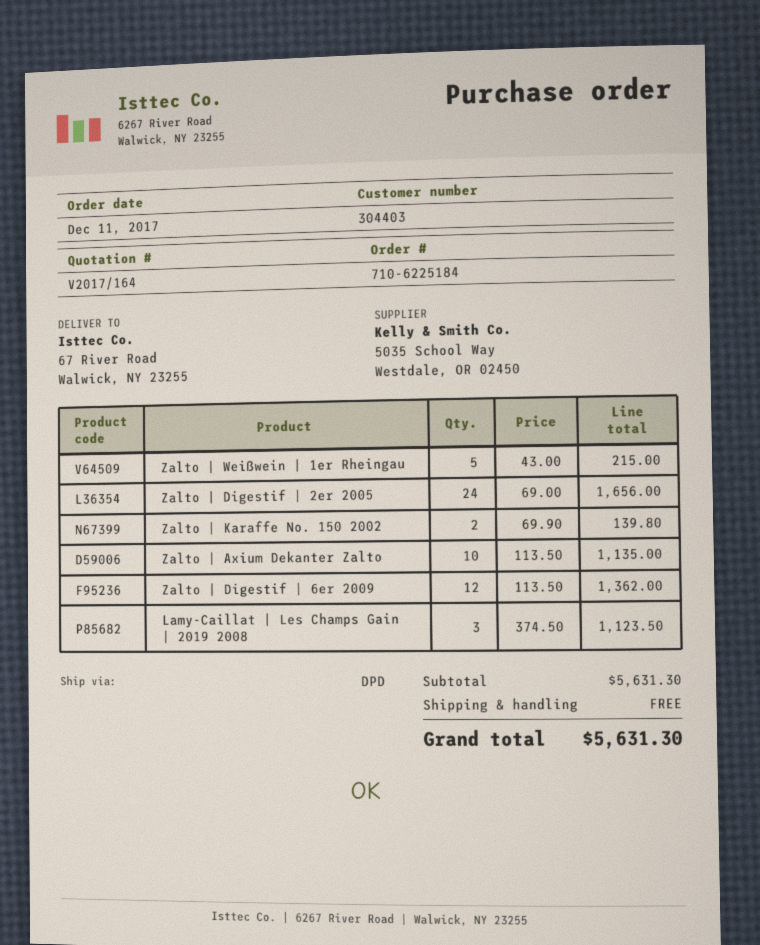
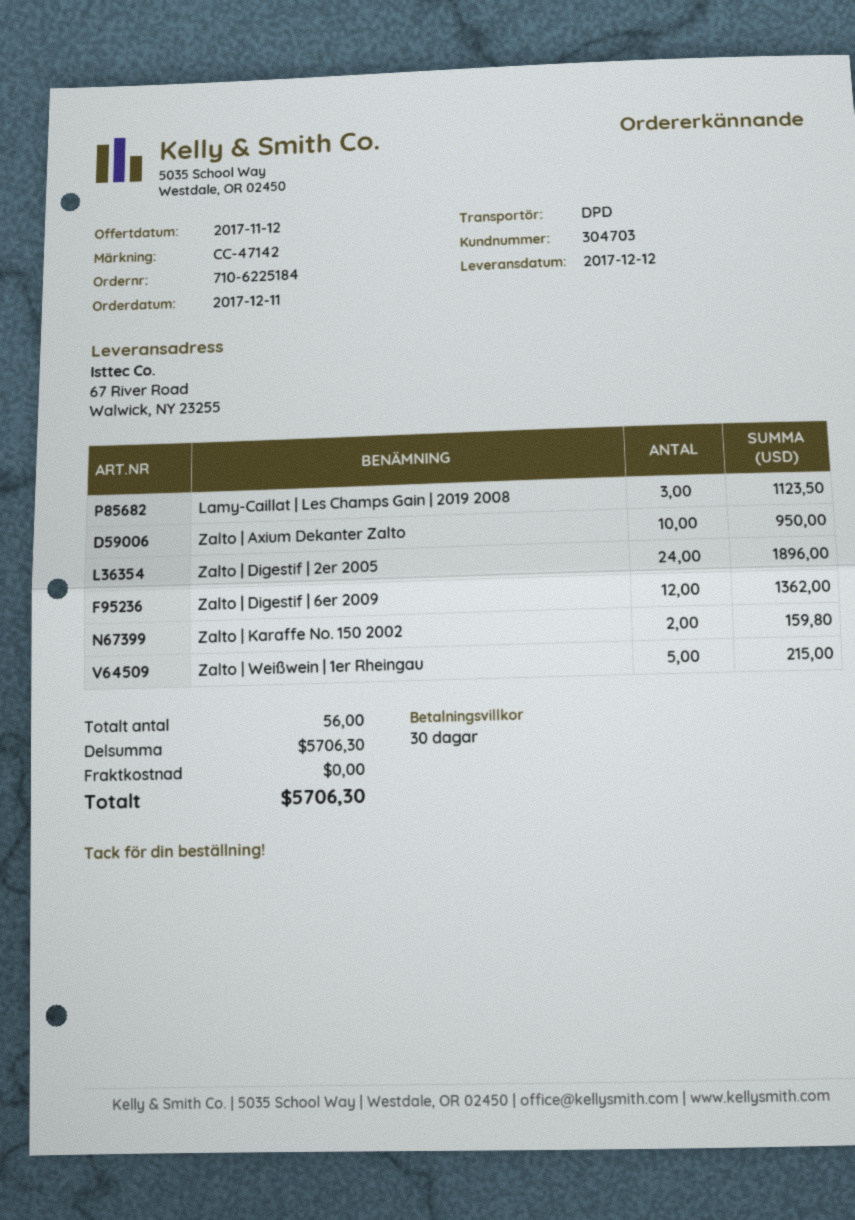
customer number: 304403 -> 304703
Zalto | Digestif | 2er 2005: 24 for 1656.00 -> 24 for 1896.00
Zalto | Karaffe No. 150 2002: 2 for 139.80 -> 2 for 159.80
Zalto | Axium Dekanter Zalto: 10 for 1135.00 -> 10 for 950.00
subtotal: 5631.30 -> 5706.30
total: 5631.30 -> 5706.30

